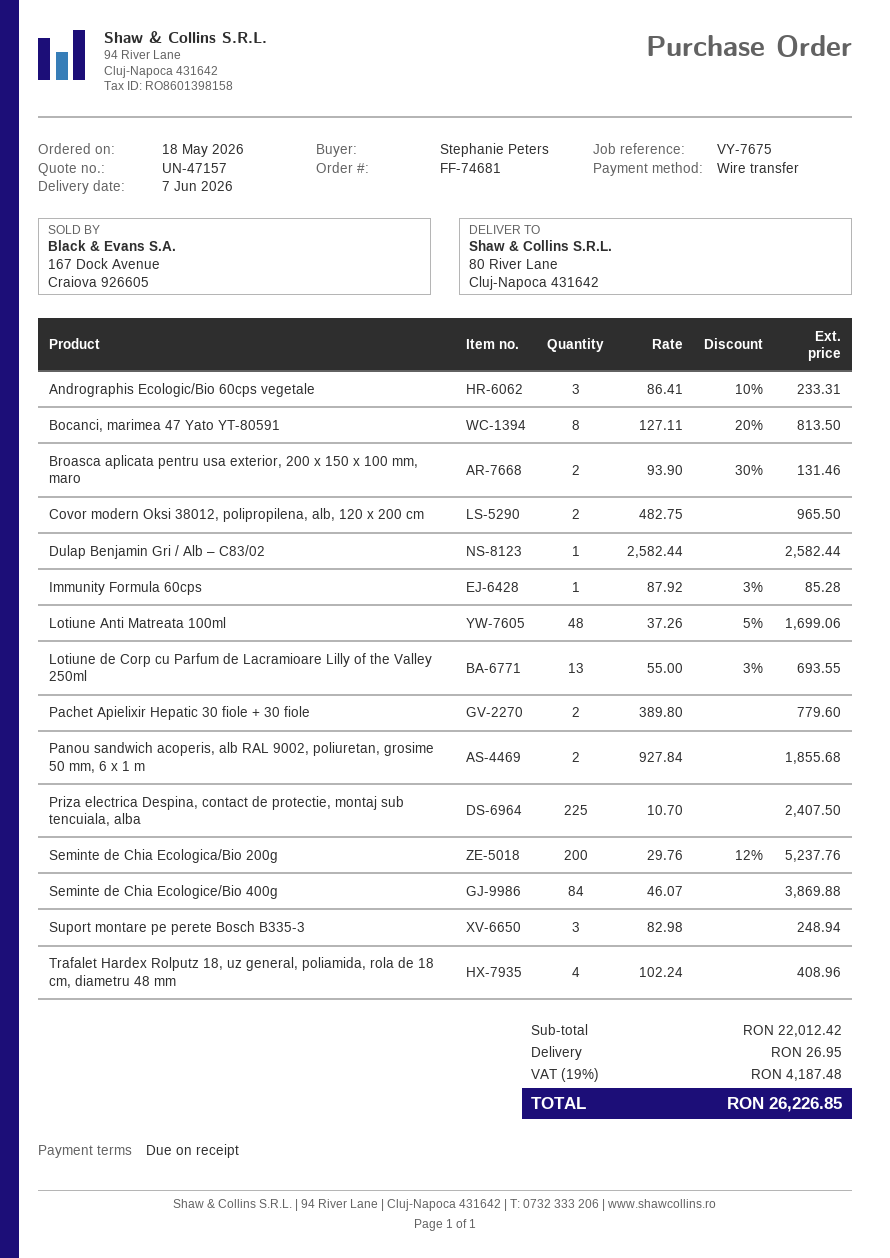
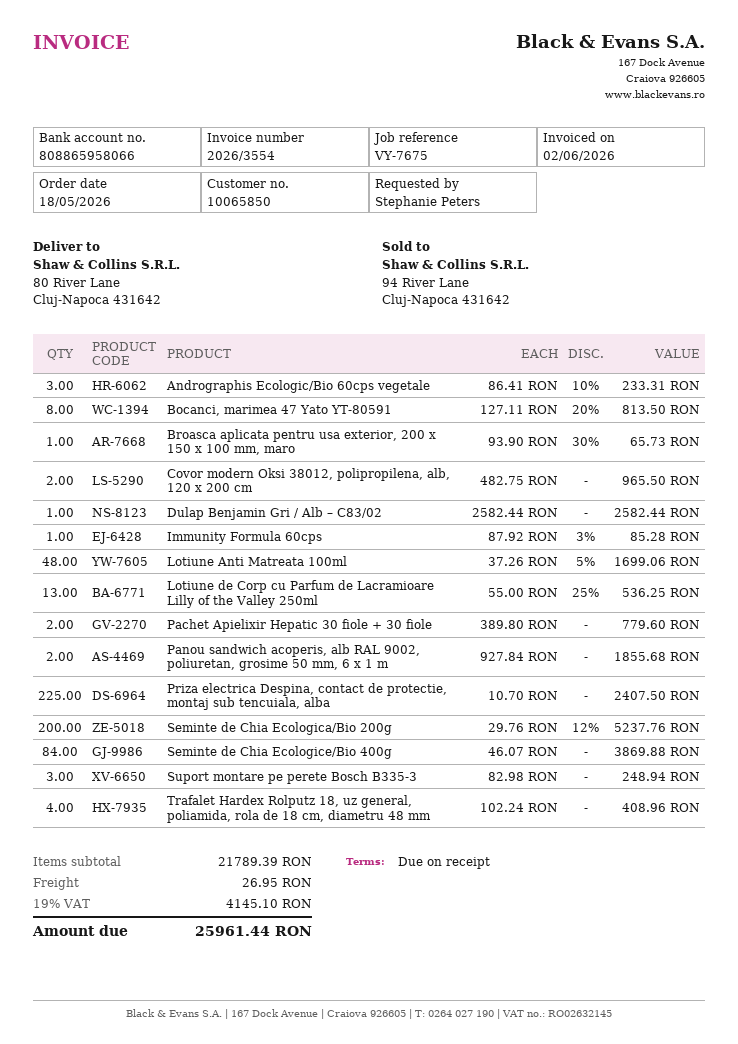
Broasca aplicata pentru usa exterior, 200 x 150 x 100 mm, maro: 2 x 93.90 - 30% = 131.46 -> 1 x 93.90 - 30% = 65.73
Lotiune de Corp cu Parfum de Lacramioare Lilly of the Valley 250ml: 13 x 55.00 - 3% = 693.55 -> 13 x 55.00 - 25% = 536.25
subtotal: 22012.42 -> 21789.39
tax: 19% = 4187.48 -> 19% = 4145.10
total: 26226.85 -> 25961.44

